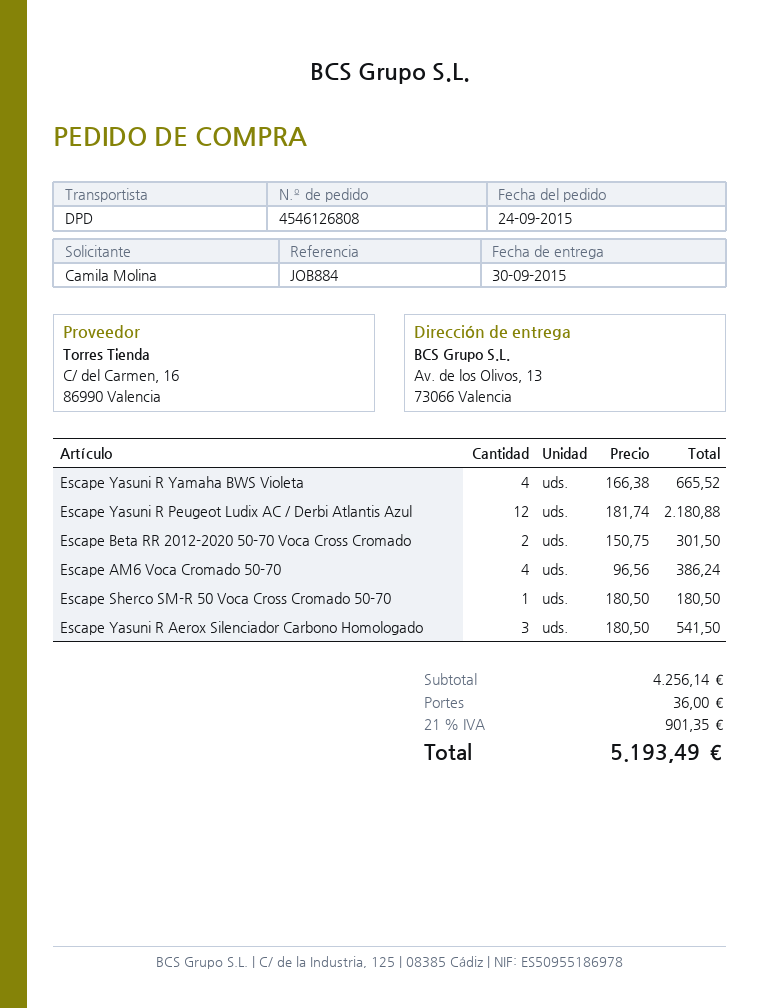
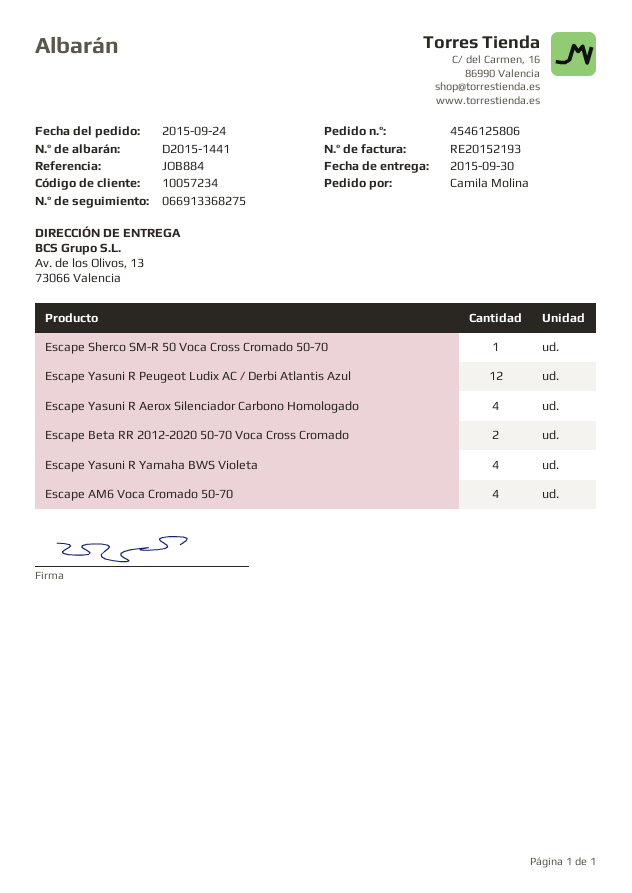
order number: 4546126808 -> 4546125806
Escape Yasuni R Aerox Silenciador Carbono Homologado: 3 -> 4

